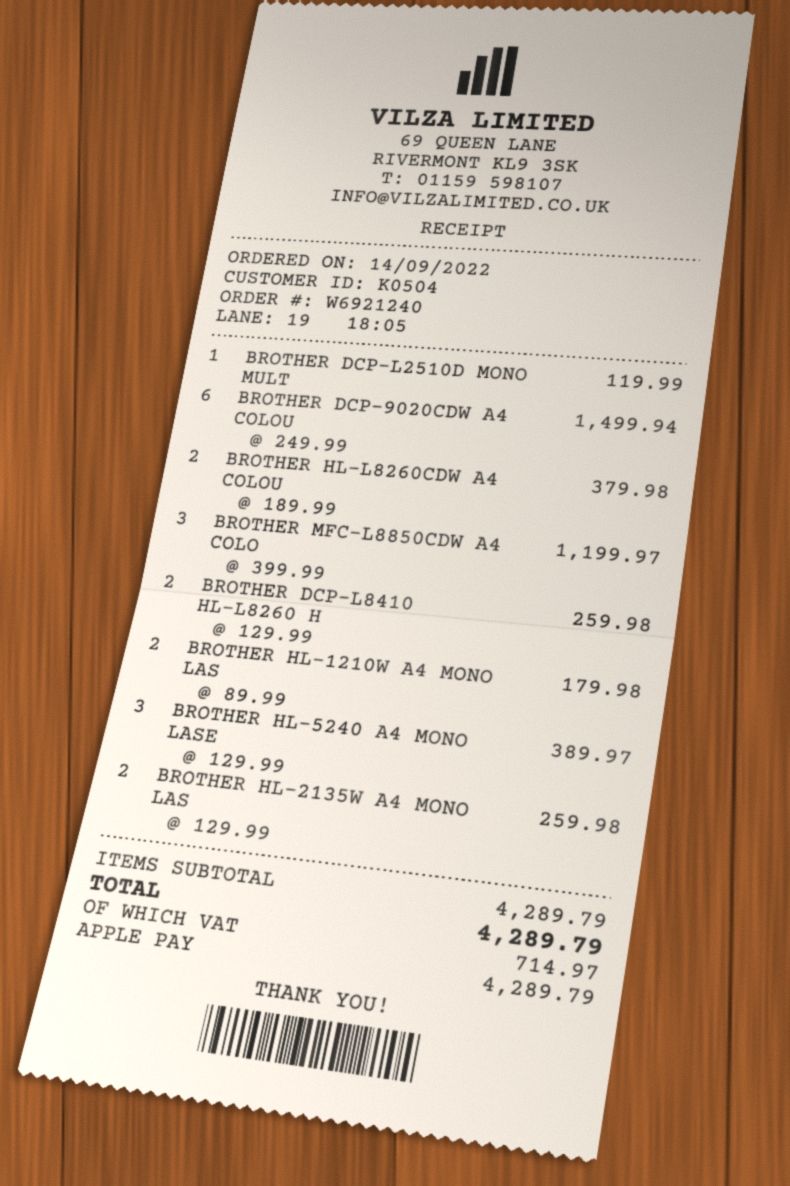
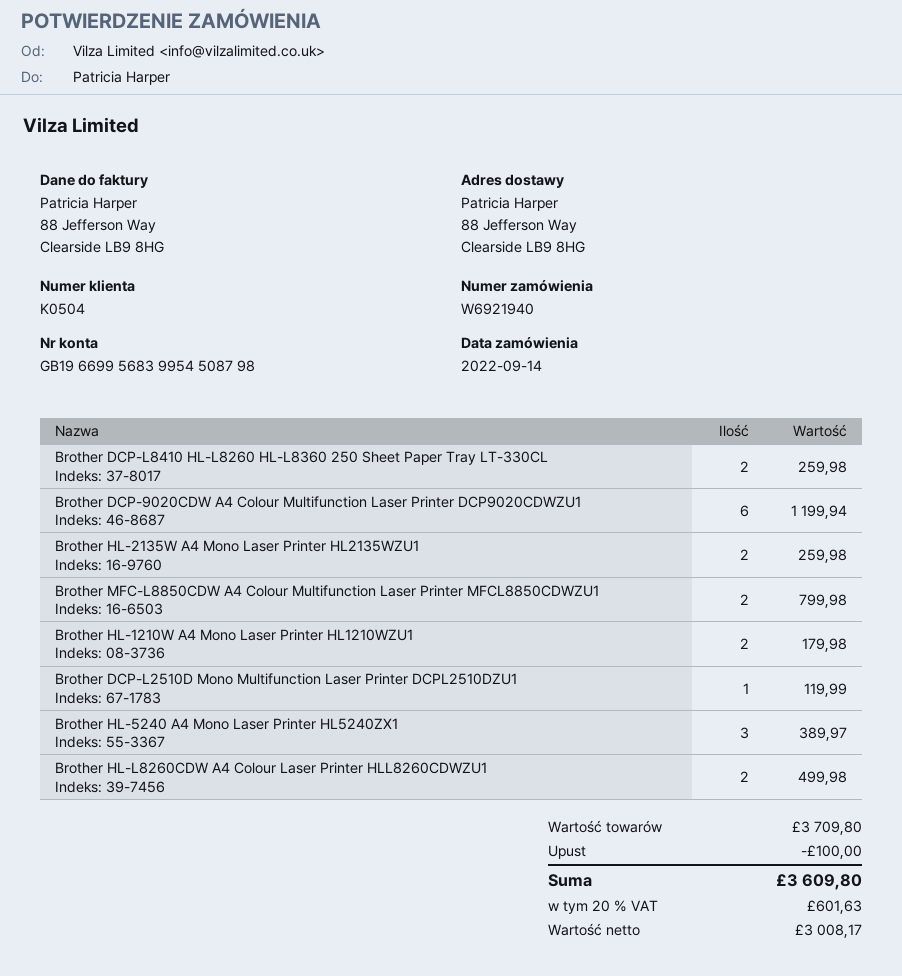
order number: W6921240 -> W6921940
BROTHER DCP-9020CDW A4 COLOU: 6 for 1499.94 -> 6 for 1199.94
BROTHER HL-L8260CDW A4 COLOU: 2 for 379.98 -> 2 for 499.98
BROTHER MFC-L8850CDW A4 COLO: 3 for 1199.97 -> 2 for 799.98
subtotal: 4289.79 -> 3709.80
discount: none -> 100.00
tax: 714.97 -> 601.63
total: 4289.79 -> 3609.80

